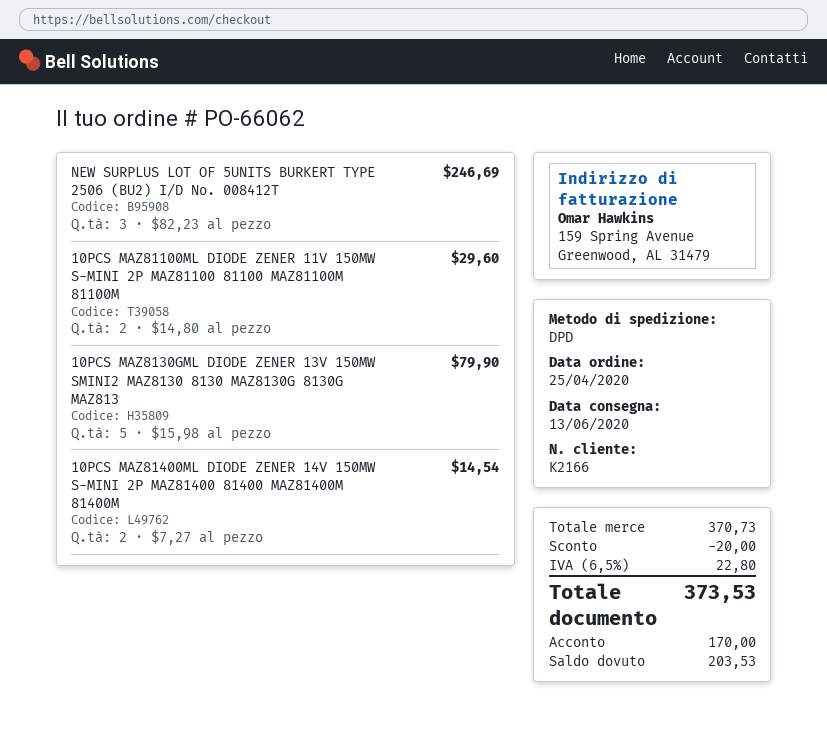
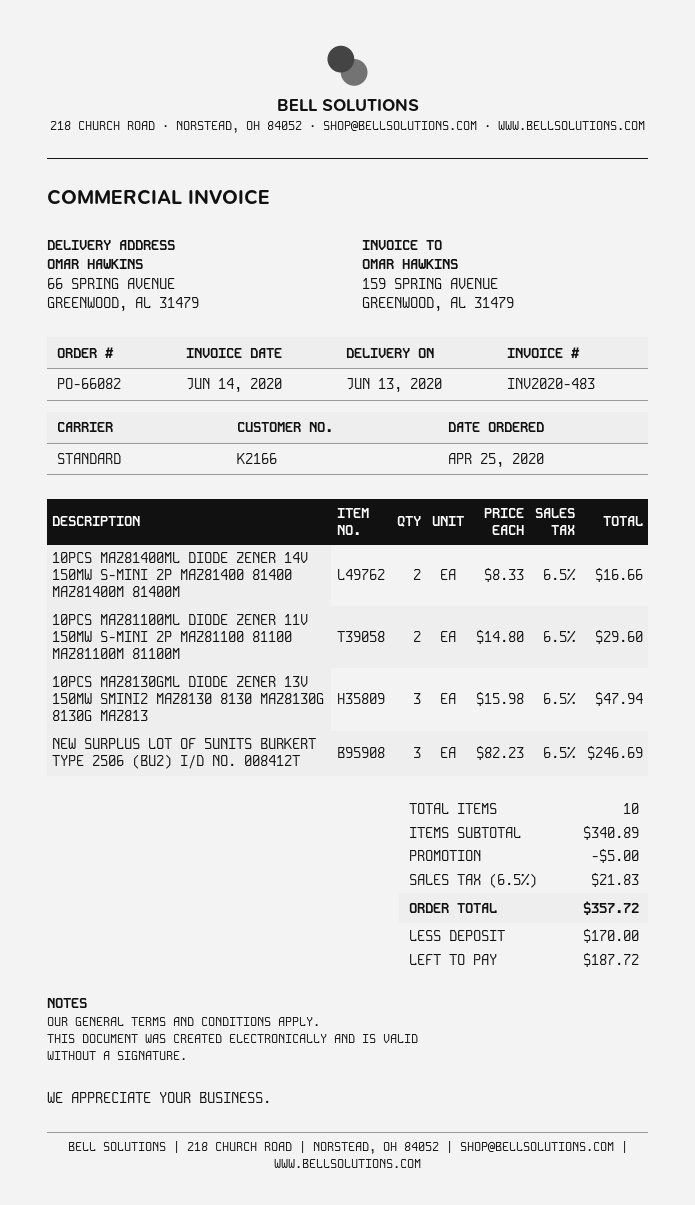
order number: PO-66062 -> PO-66082
shipping method: DPD -> standard
10PCS MAZ8130GML DIODE ZENER 13V 150MW SMINI2 MAZ8130 8130 MAZ8130G 8130G MAZ813: 5 x 15.98 = 79.90 -> 3 x 15.98 = 47.94
10PCS MAZ81400ML DIODE ZENER 14V 150MW S-MINI 2P MAZ81400 81400 MAZ81400M 81400M: 2 x 7.27 = 14.54 -> 2 x 8.33 = 16.66
subtotal: 370.73 -> 340.89
discount: 20.00 -> 5.00
tax: 6.5% = 22.80 -> 6.5% = 21.83
total: 373.53 -> 357.72
balance: 203.53 -> 187.72

